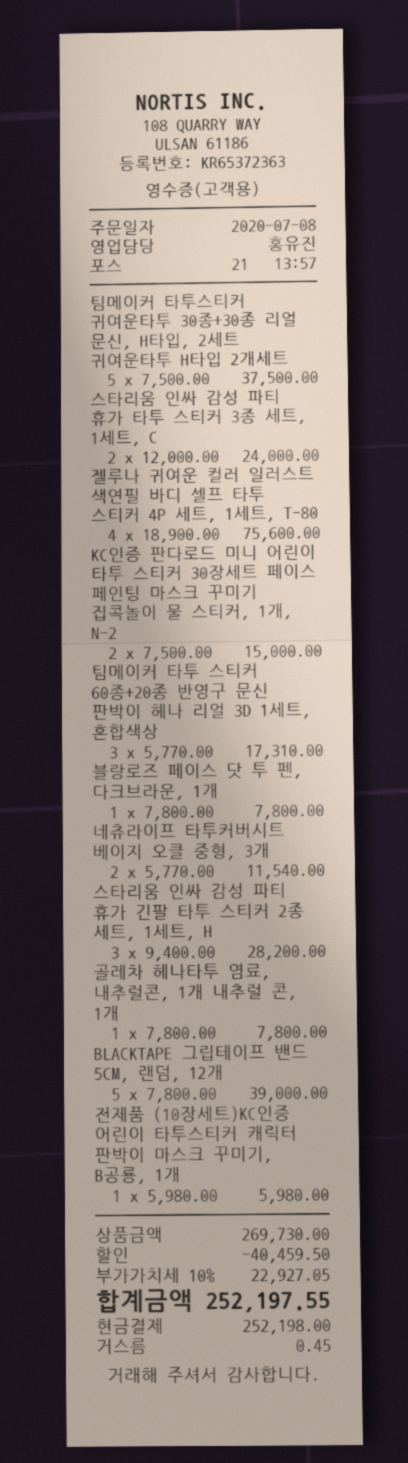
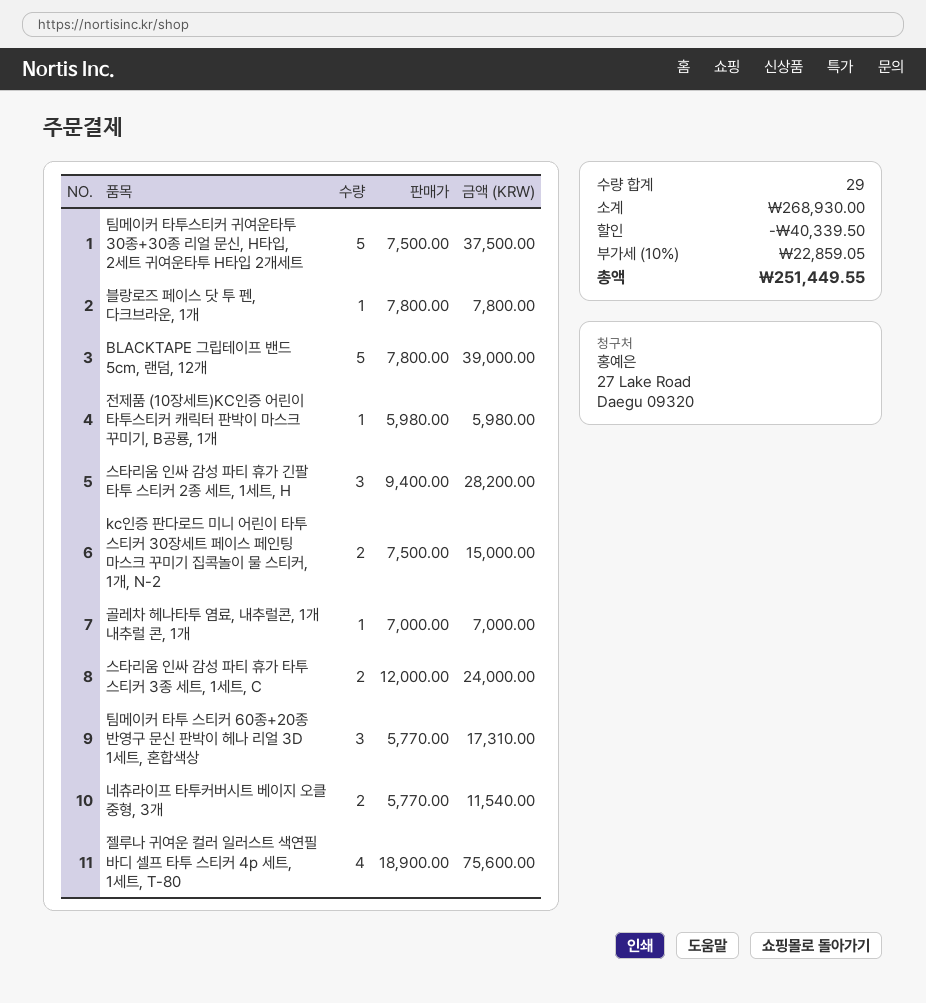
골레차 헤나타투 염료, 내추럴콘, 1개 내추럴 콘, 1개: 1 x 7800.00 = 7800.00 -> 1 x 7000.00 = 7000.00
subtotal: 269730.00 -> 268930.00
discount: 40459.50 -> 40339.50
tax: 10% = 22927.05 -> 10% = 22859.05
total: 252197.55 -> 251449.55

